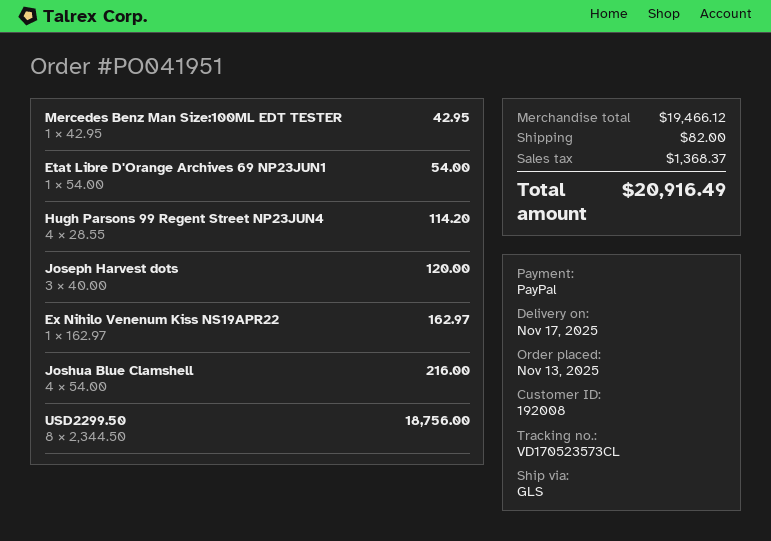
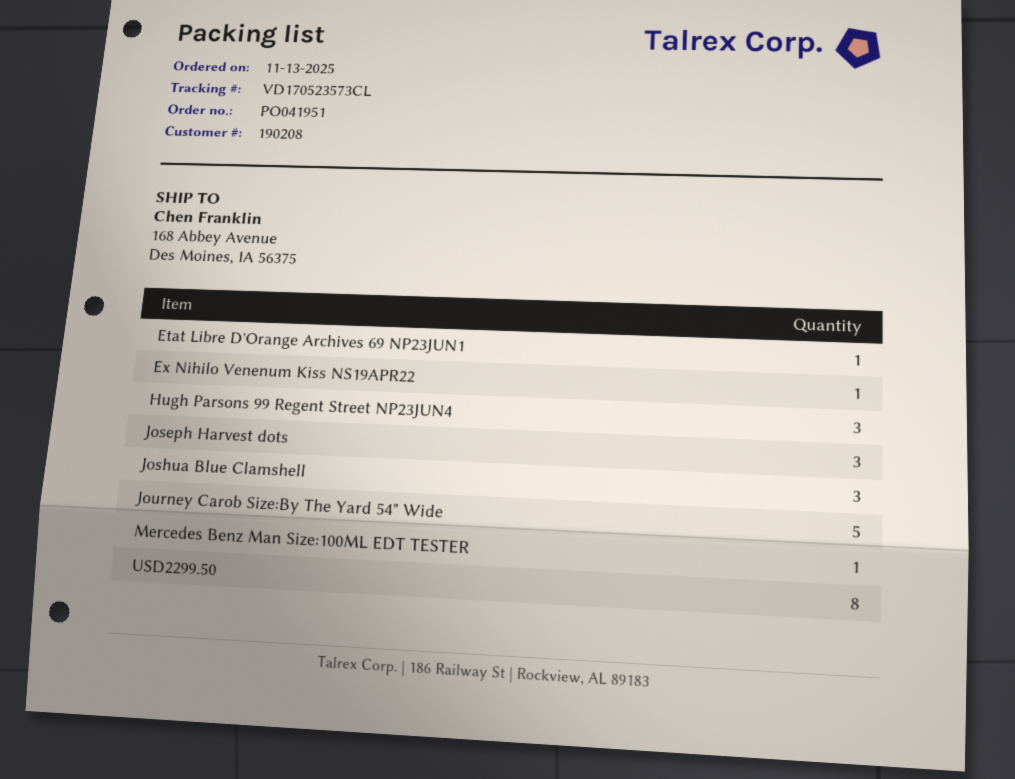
customer number: 192008 -> 190208
Hugh Parsons 99 Regent Street NP23JUN4: 4 -> 3
Joshua Blue Clamshell: 4 -> 3
Journey Carob Size:By The Yard 54" Wide: none -> 5

